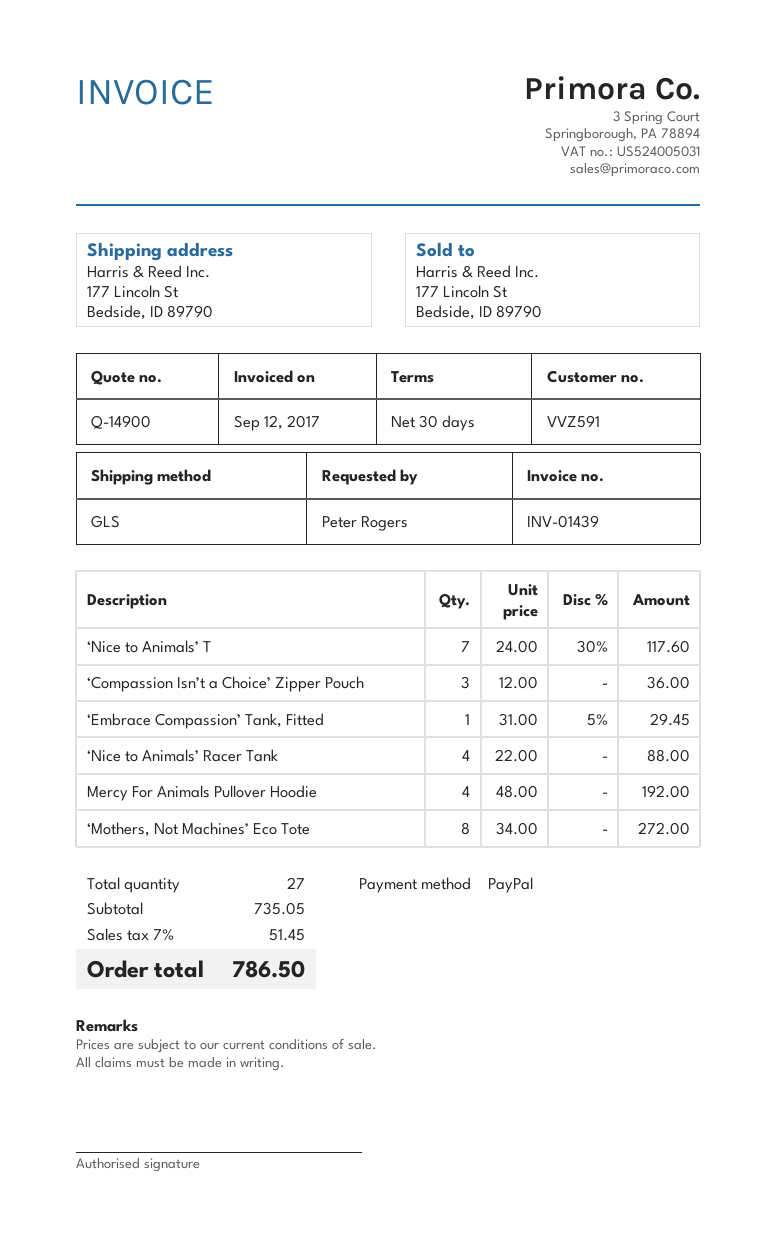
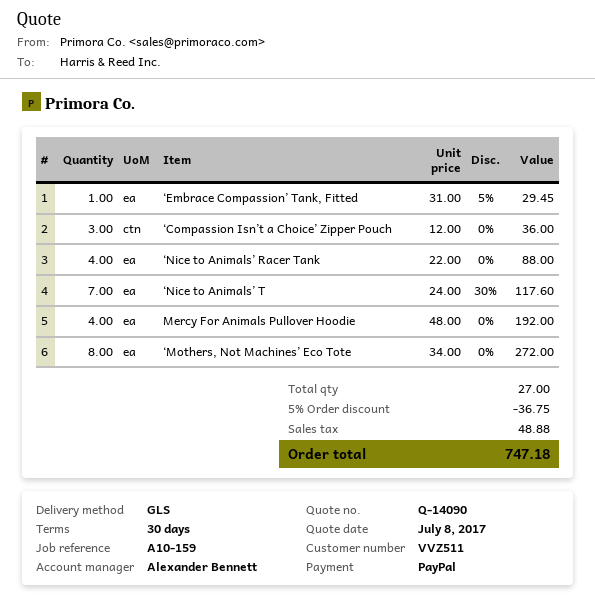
quote number: Q-14900 -> Q-14090
customer number: VVZ591 -> VVZ511
discount: none -> 5% = 36.75
tax: 51.45 -> 48.88
total: 786.50 -> 747.18

